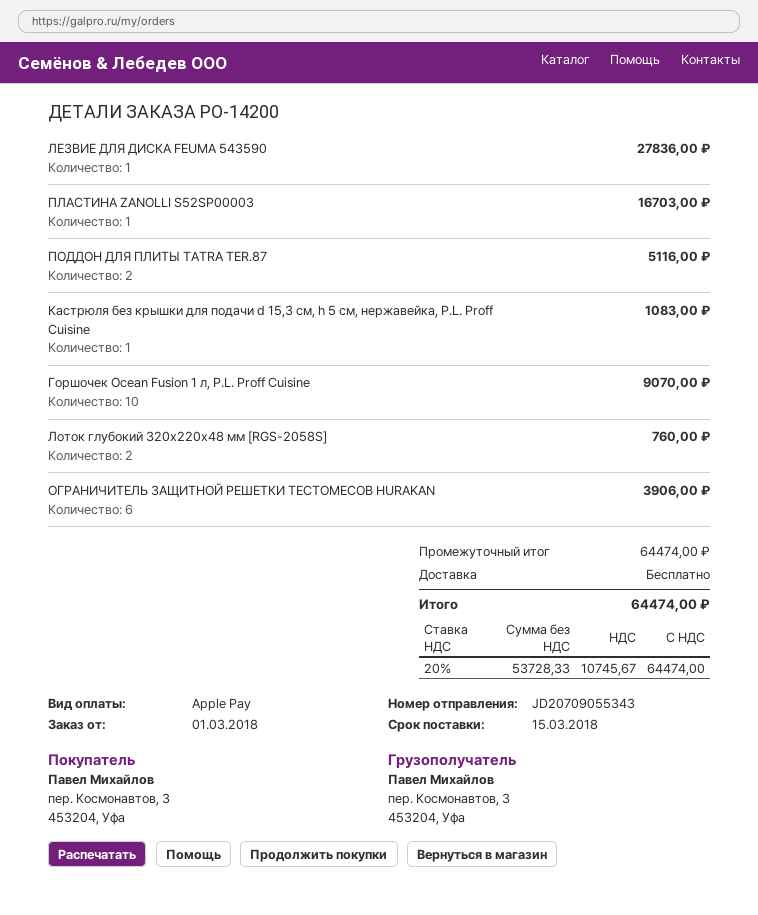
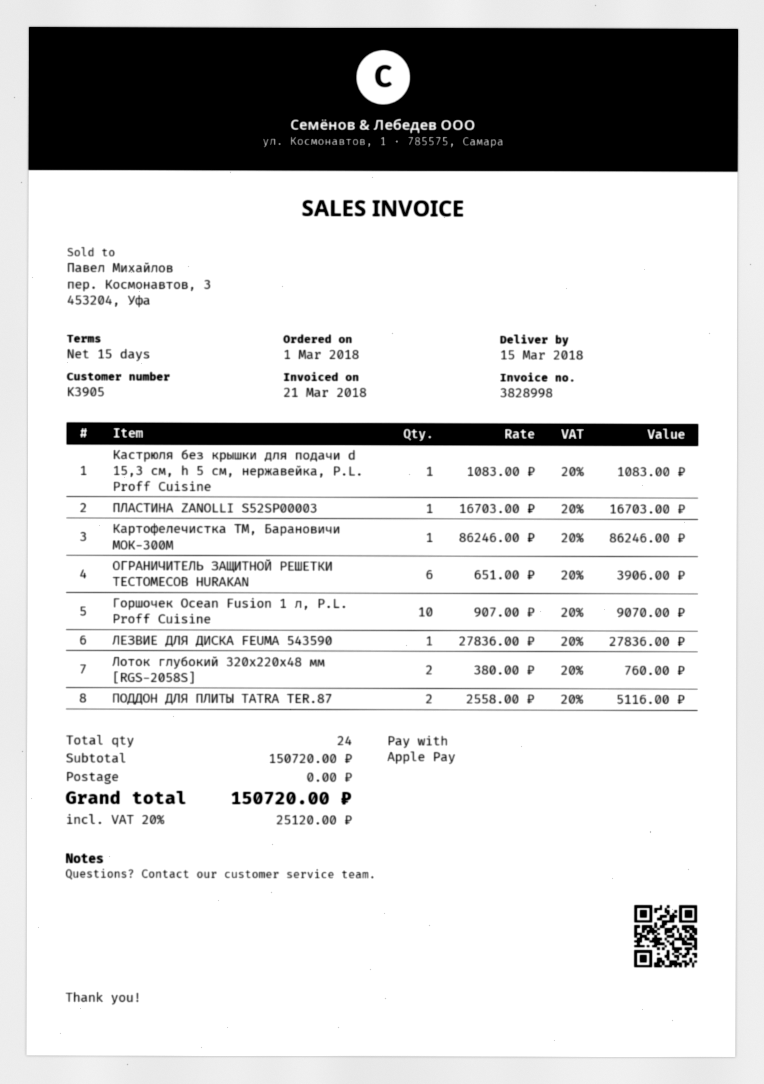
Картофелечистка ТМ, Барановичи МОК-300М: none -> 1 for 86246.00
subtotal: 64474.00 -> 150720.00
tax: 20% = 10745.67 -> 20% = 25120.00
total: 64474.00 -> 150720.00

